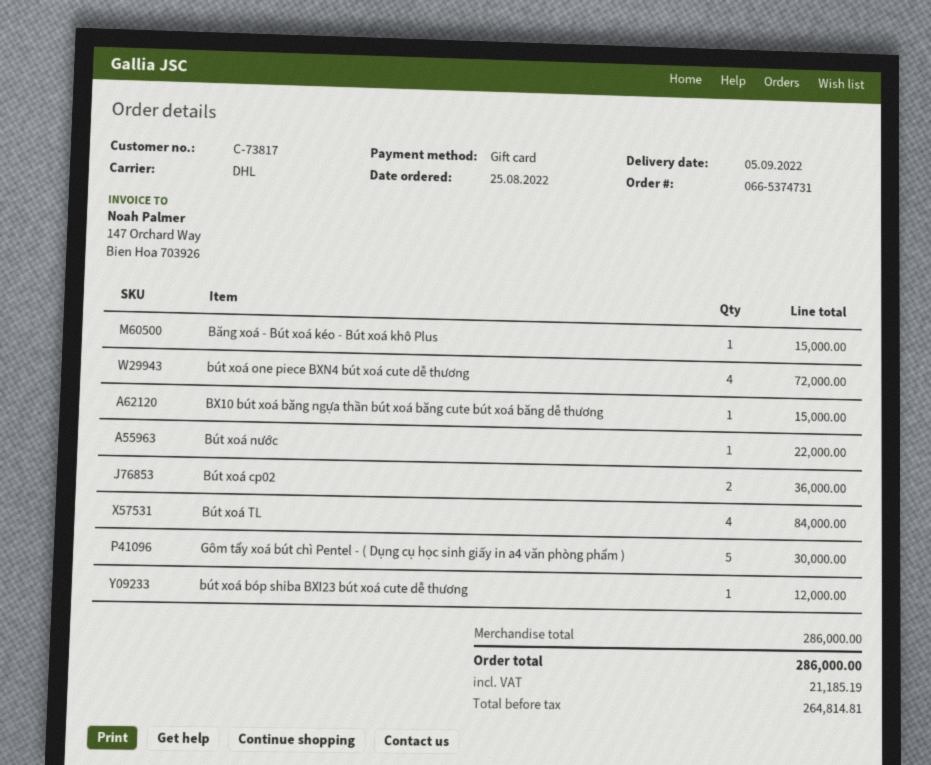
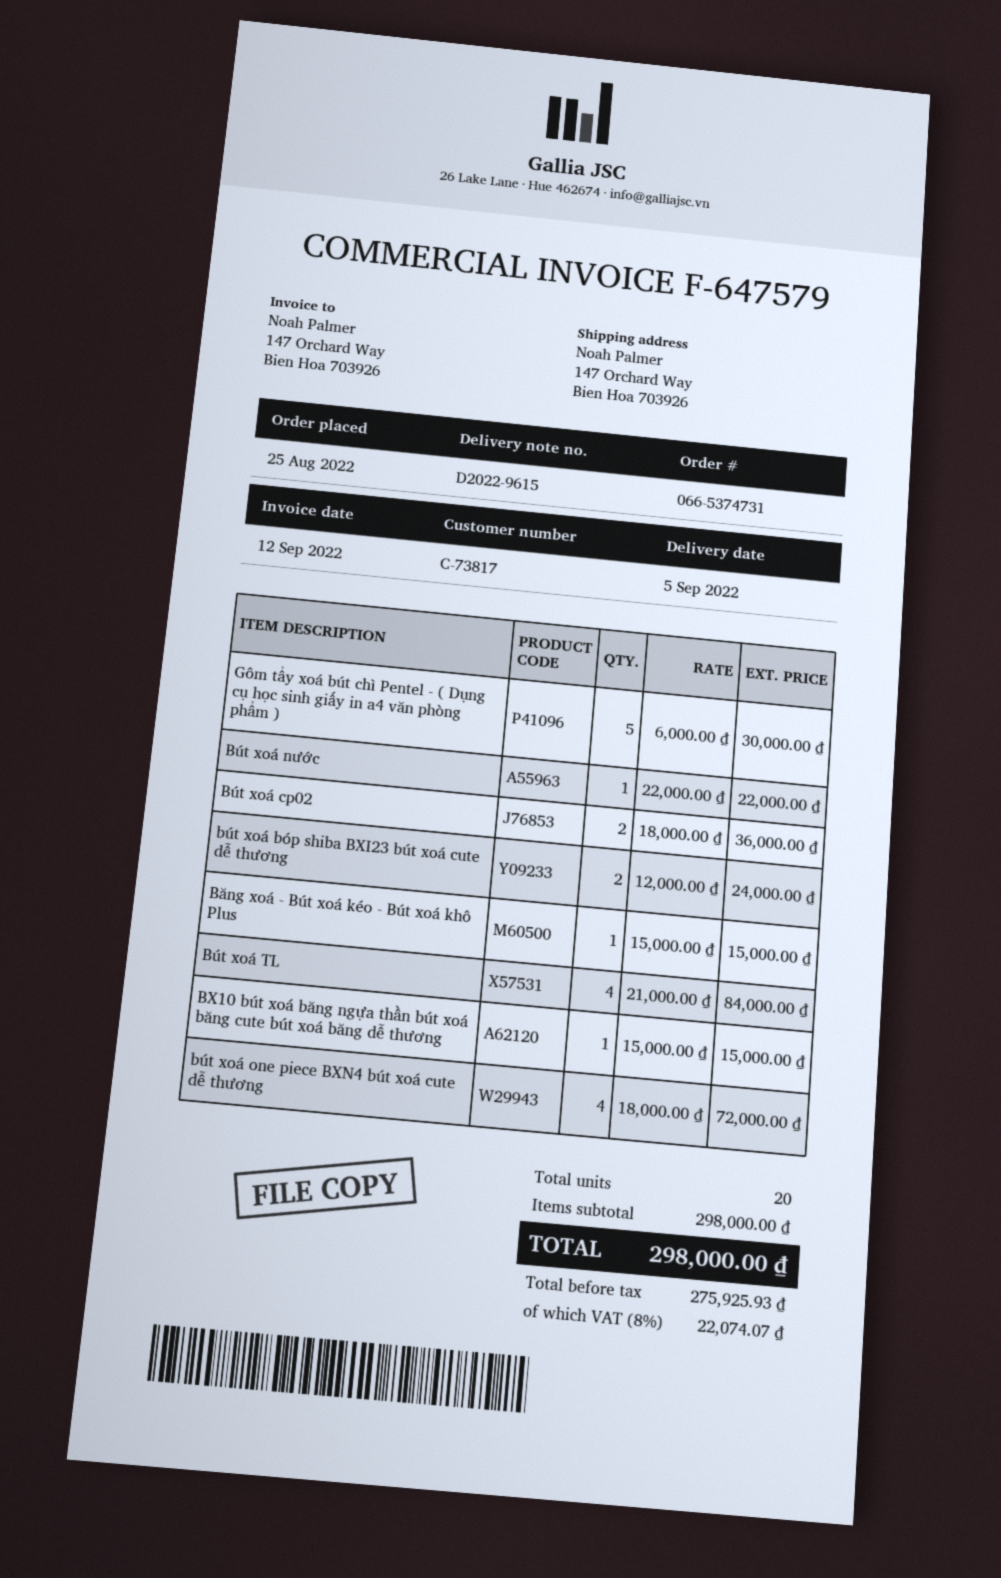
bút xoá bóp shiba BXI23 bút xoá cute dễ thương: 1 for 12000.00 -> 2 for 24000.00
subtotal: 286000.00 -> 298000.00
net: 264814.81 -> 275925.93
tax: 21185.19 -> 22074.07
total: 286000.00 -> 298000.00

